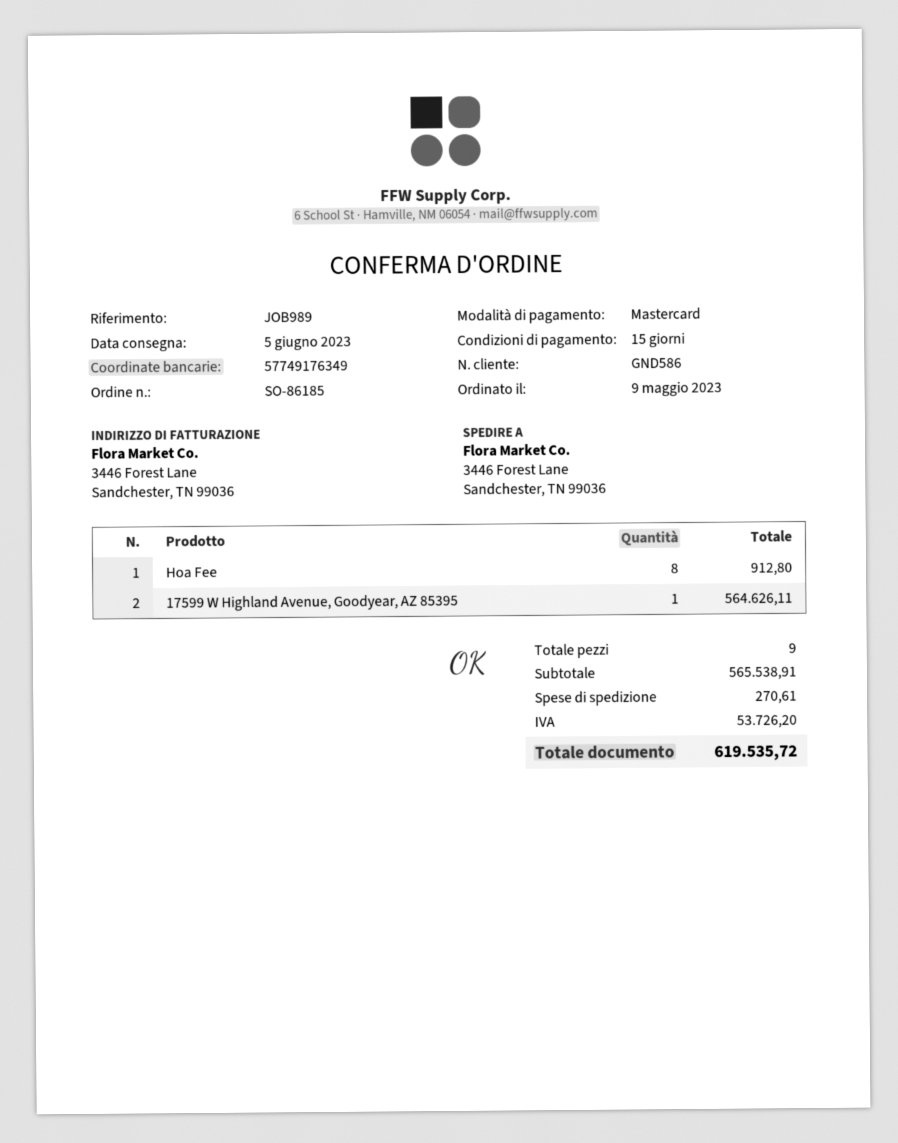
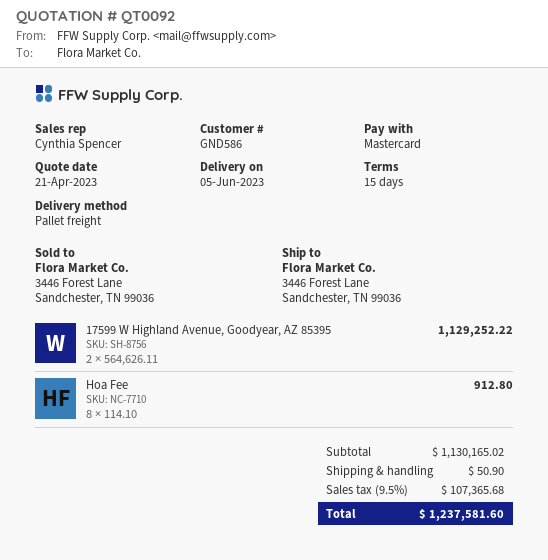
17599 W Highland Avenue, Goodyear, AZ 85395: 1 for 564626.11 -> 2 for 1129252.22
subtotal: 565538.91 -> 1130165.02
shipping: 270.61 -> 50.90
tax: 53726.20 -> 107365.68
total: 619535.72 -> 1237581.60

